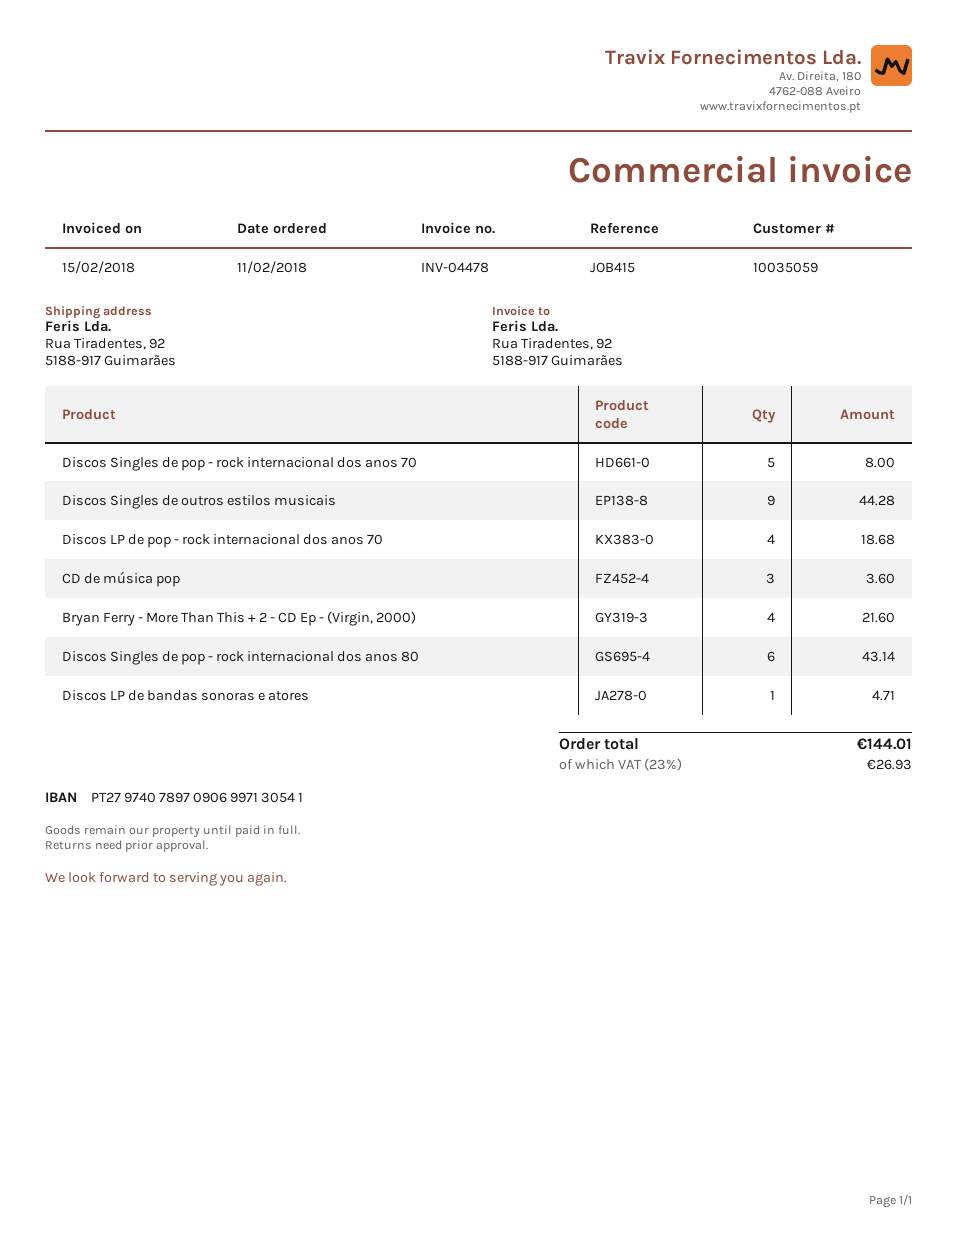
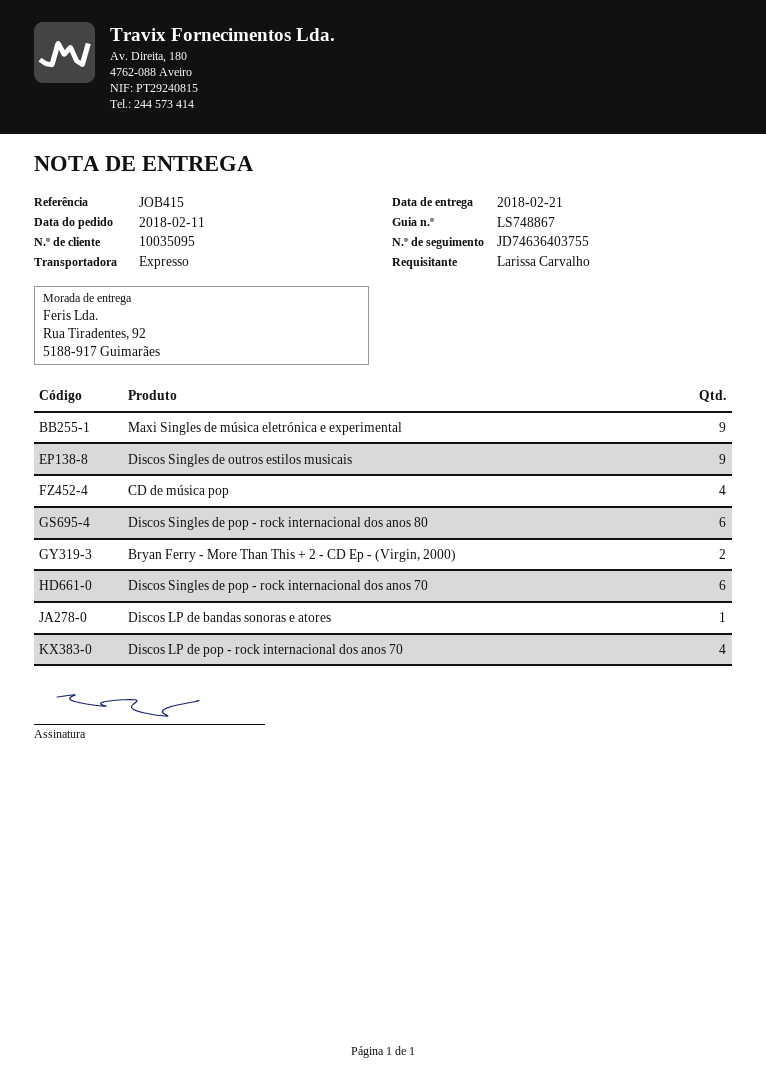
customer number: 10035059 -> 10035095
Discos Singles de pop - rock internacional dos anos 70: 5 -> 6
CD de música pop: 3 -> 4
Bryan Ferry - More Than This + 2 - CD Ep - (Virgin, 2000): 4 -> 2
Maxi Singles de música eletrónica e experimental: none -> 9

